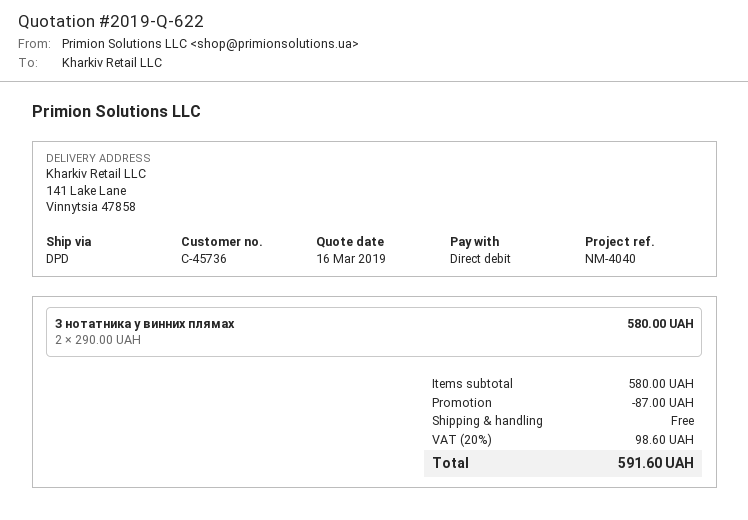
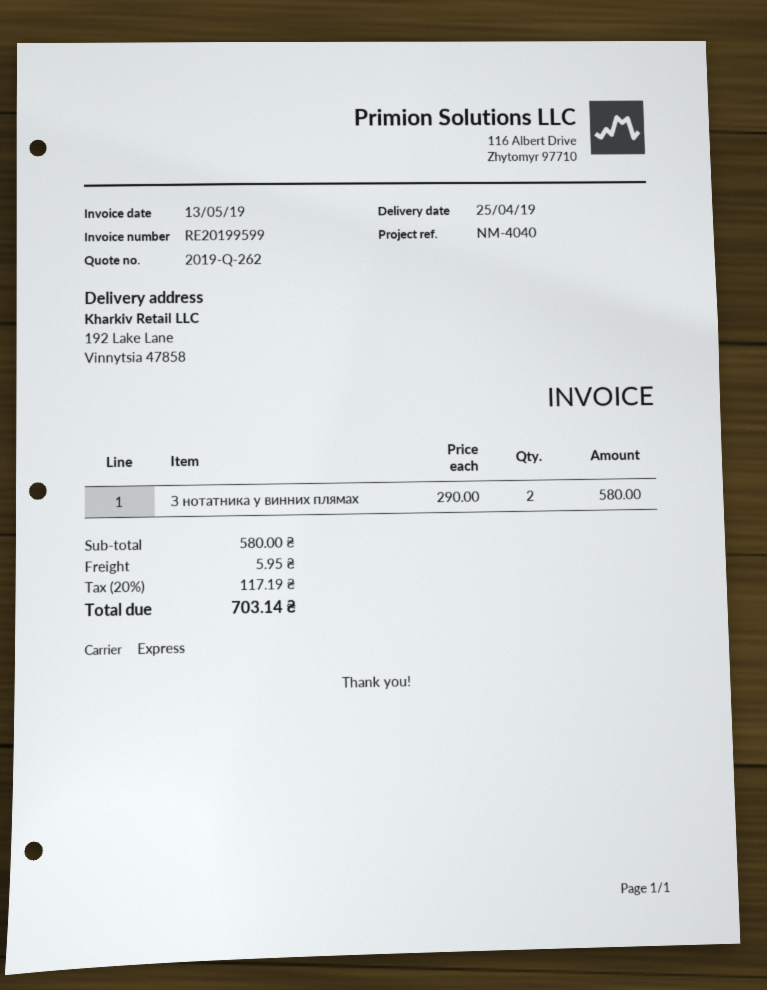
quote number: 2019-Q-622 -> 2019-Q-262
shipping method: DPD -> express
ship to: 141 Lake Lane, Vinnytsia 47858 -> 192 Lake Lane, Vinnytsia 47858
discount: 87.00 -> none
shipping: 0.00 -> 5.95
tax: 20% = 98.60 -> 20% = 117.19
total: 591.60 -> 703.14

